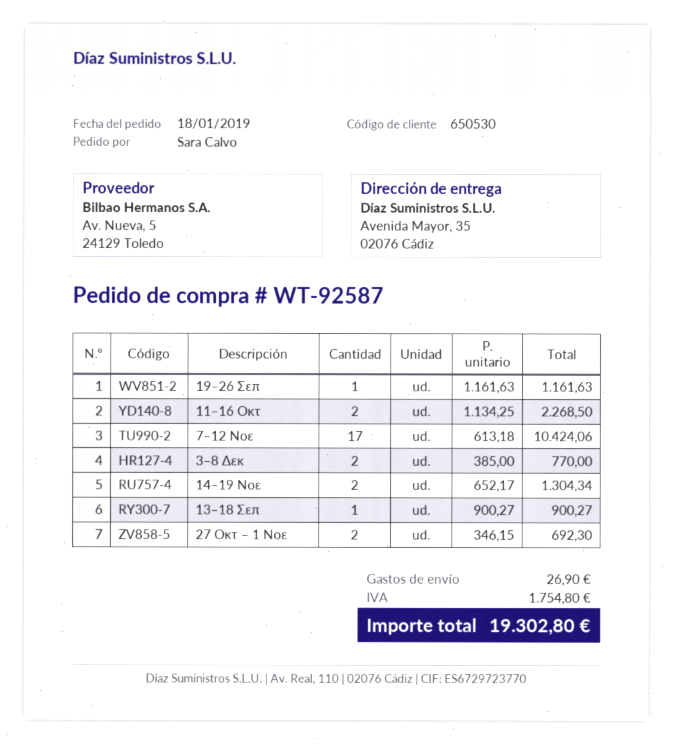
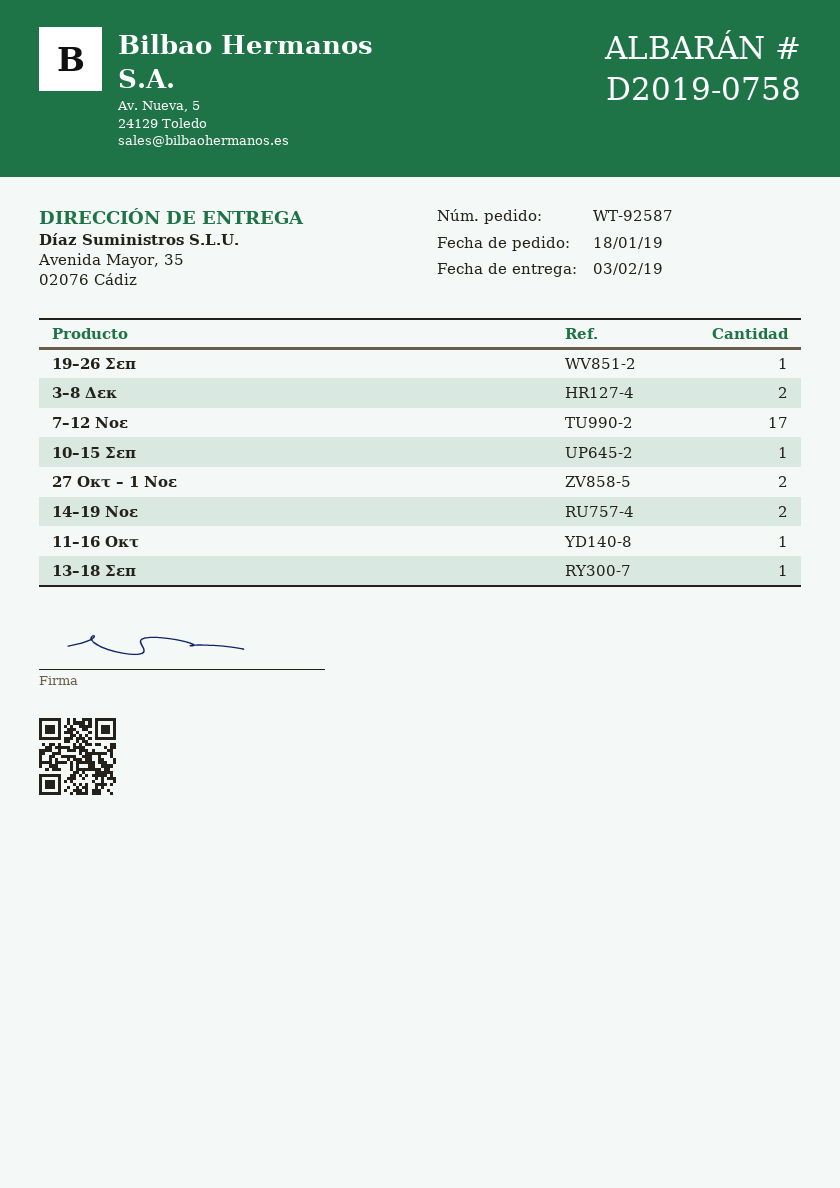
11–16 Οκτ: 2 -> 1
10–15 Σεπ: none -> 1

